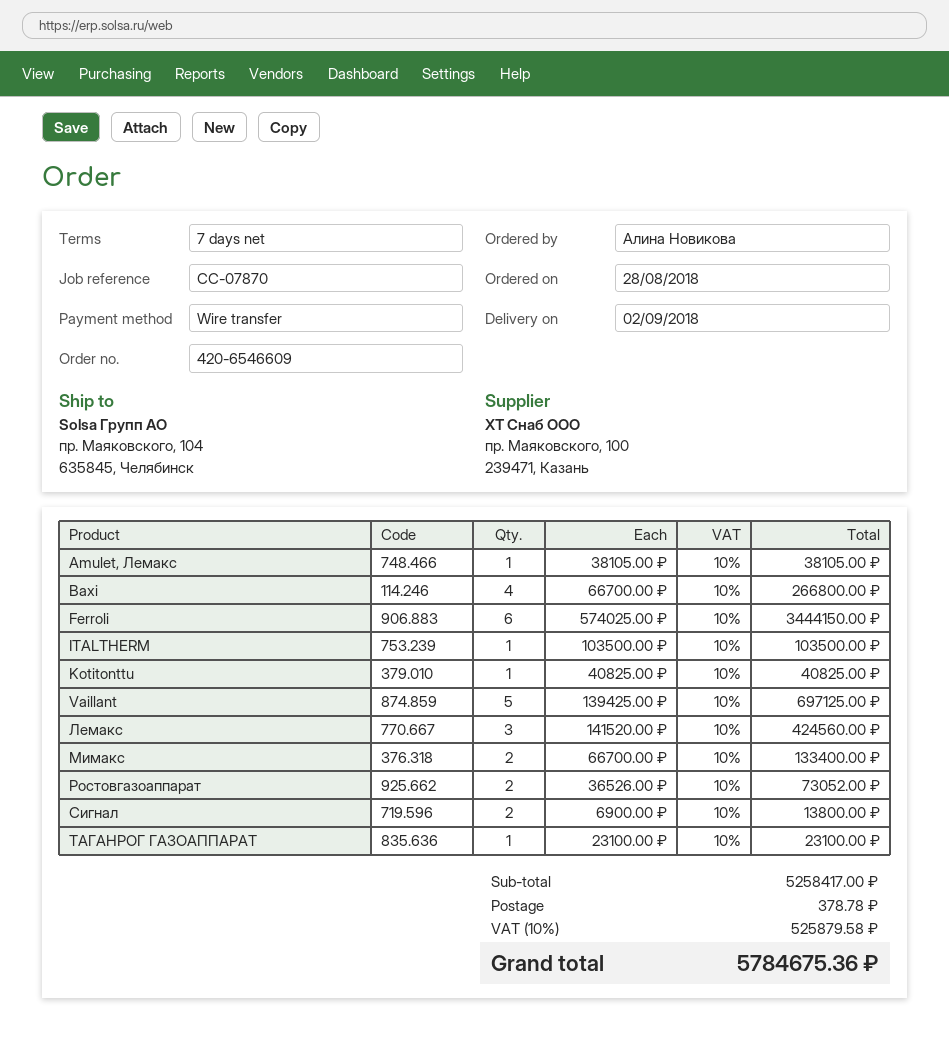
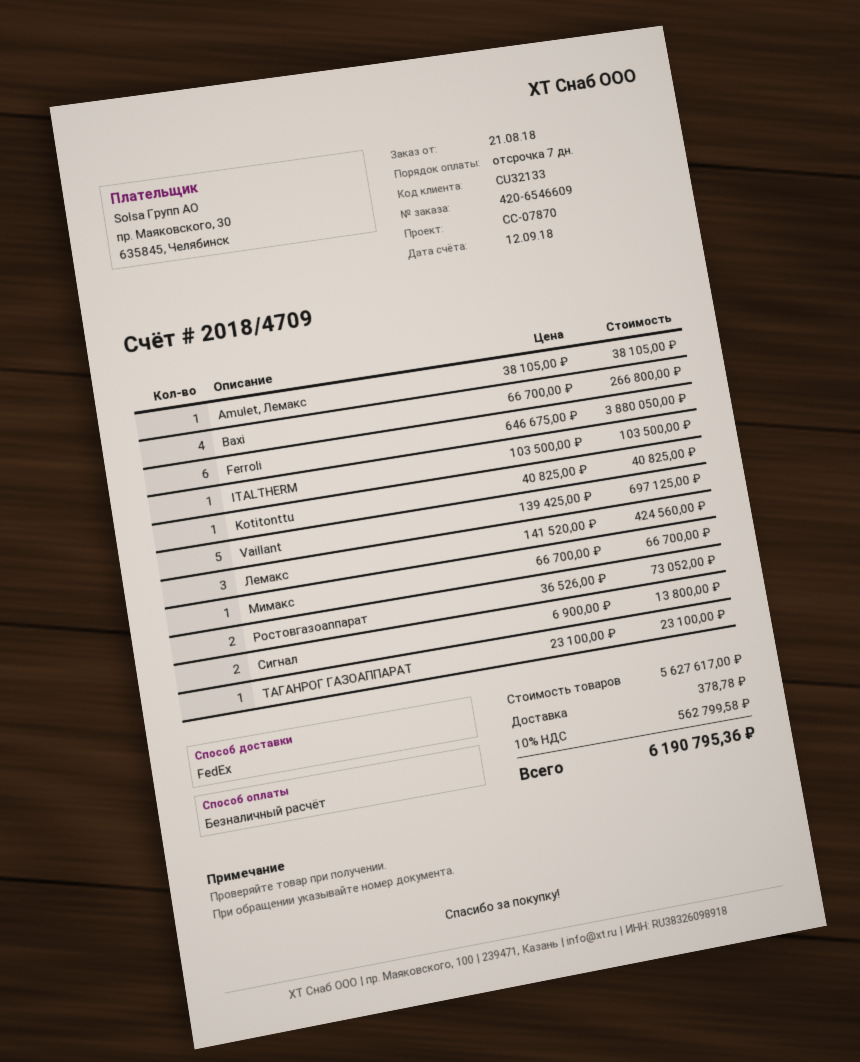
order date: 2018-08-28 -> 2018-08-21
Ferroli: 6 x 574025.00 = 3444150.00 -> 6 x 646675.00 = 3880050.00
Мимакс: 2 x 66700.00 = 133400.00 -> 1 x 66700.00 = 66700.00
subtotal: 5258417.00 -> 5627617.00
tax: 10% = 525879.58 -> 10% = 562799.58
total: 5784675.36 -> 6190795.36

